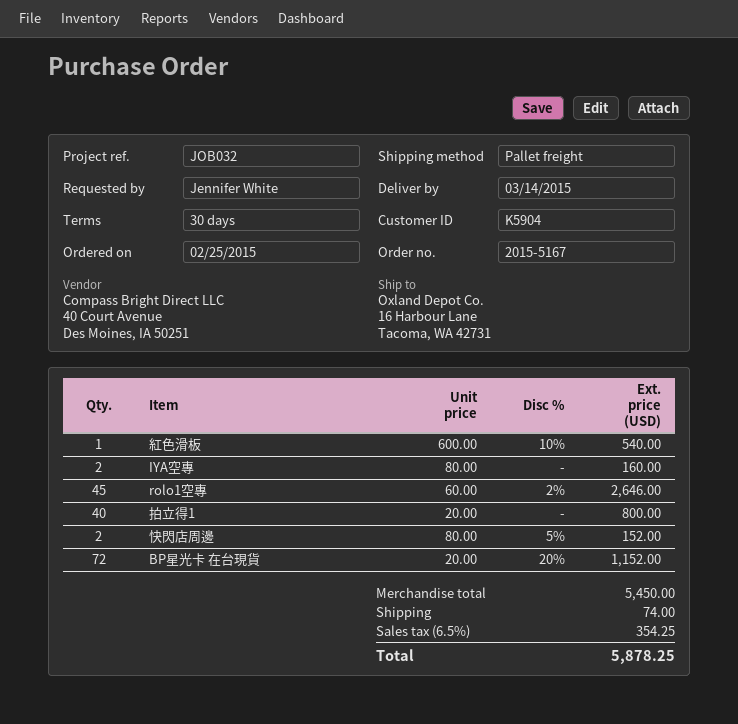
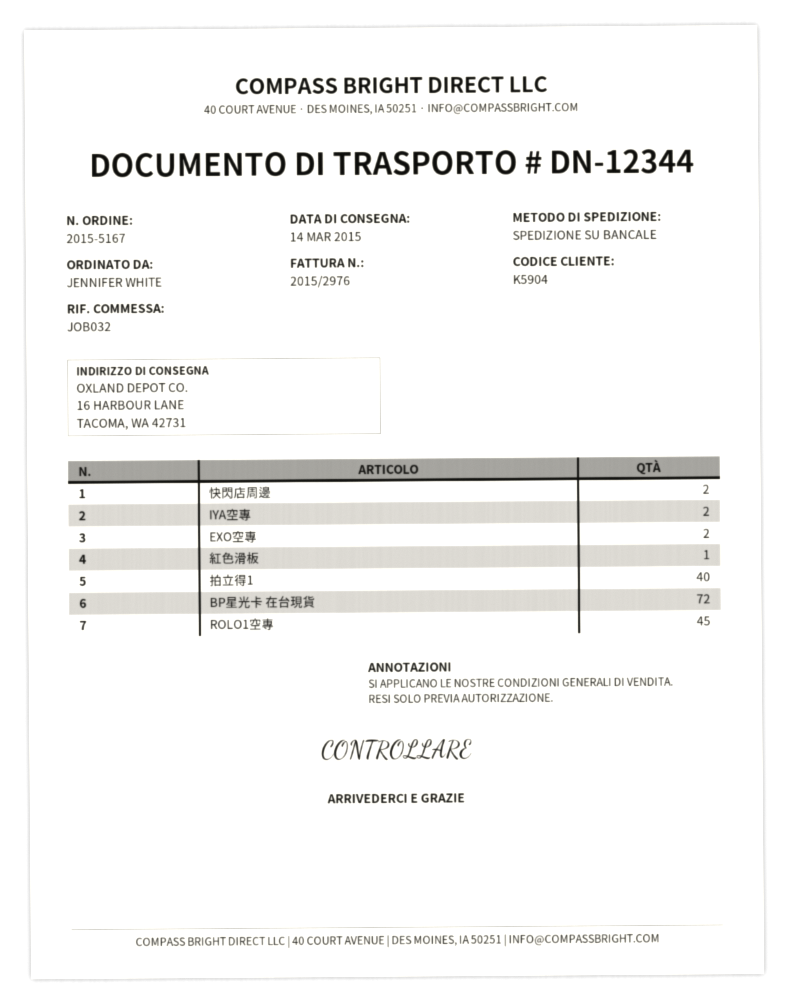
EXO空專: none -> 2

